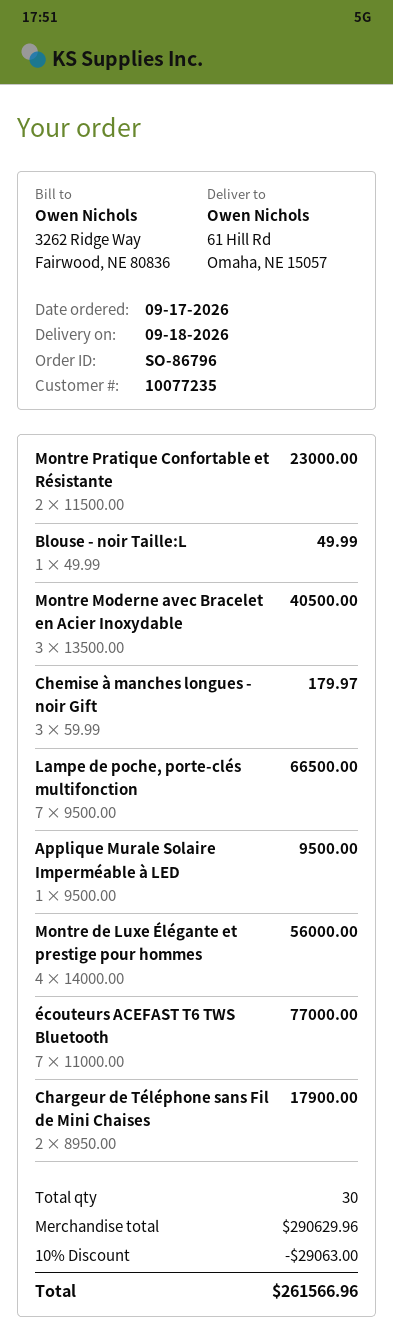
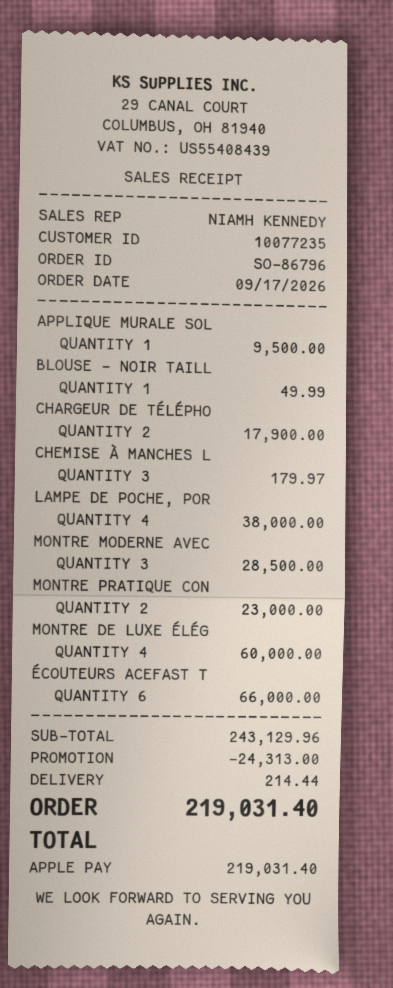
Montre Moderne avec Bracelet en Acier Inoxydable: 3 for 40500.00 -> 3 for 28500.00
Lampe de poche, porte-clés multifonction: 7 for 66500.00 -> 4 for 38000.00
Montre de Luxe Élégante et prestige pour hommes: 4 for 56000.00 -> 4 for 60000.00
écouteurs ACEFAST T6 TWS Bluetooth: 7 for 77000.00 -> 6 for 66000.00
subtotal: 290629.96 -> 243129.96
discount: 29063.00 -> 24313.00
shipping: none -> 214.44
total: 261566.96 -> 219031.40

